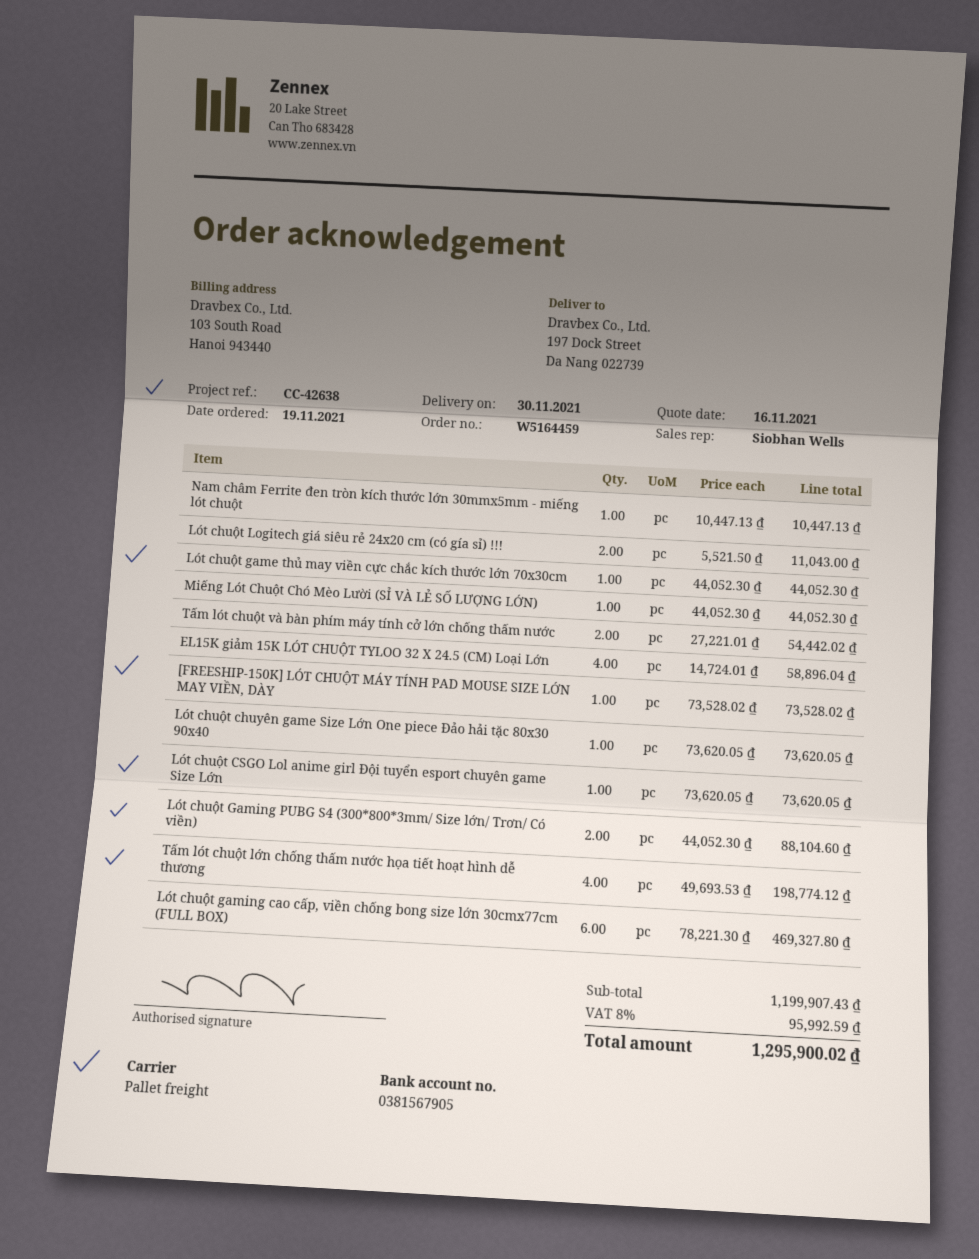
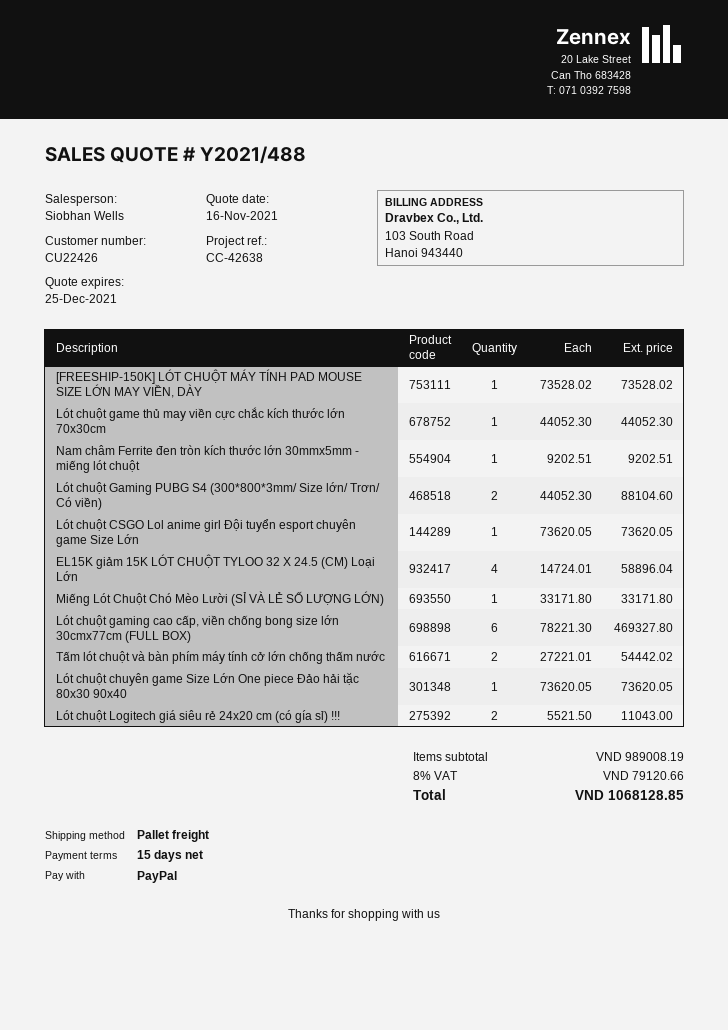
Nam châm Ferrite đen tròn kích thước lớn 30mmx5mm - miếng lót chuột: 1 x 10447.13 = 10447.13 -> 1 x 9202.51 = 9202.51
Miếng Lót Chuột Chó Mèo Lười (SỈ VÀ LẺ SỐ LƯỢNG LỚN): 1 x 44052.30 = 44052.30 -> 1 x 33171.80 = 33171.80
Tấm lót chuột lớn chống thấm nước họa tiết hoạt hình dễ thương: 4 x 49693.53 = 198774.12 -> none
subtotal: 1199907.43 -> 989008.19
tax: 8% = 95992.59 -> 8% = 79120.66
total: 1295900.02 -> 1068128.85

